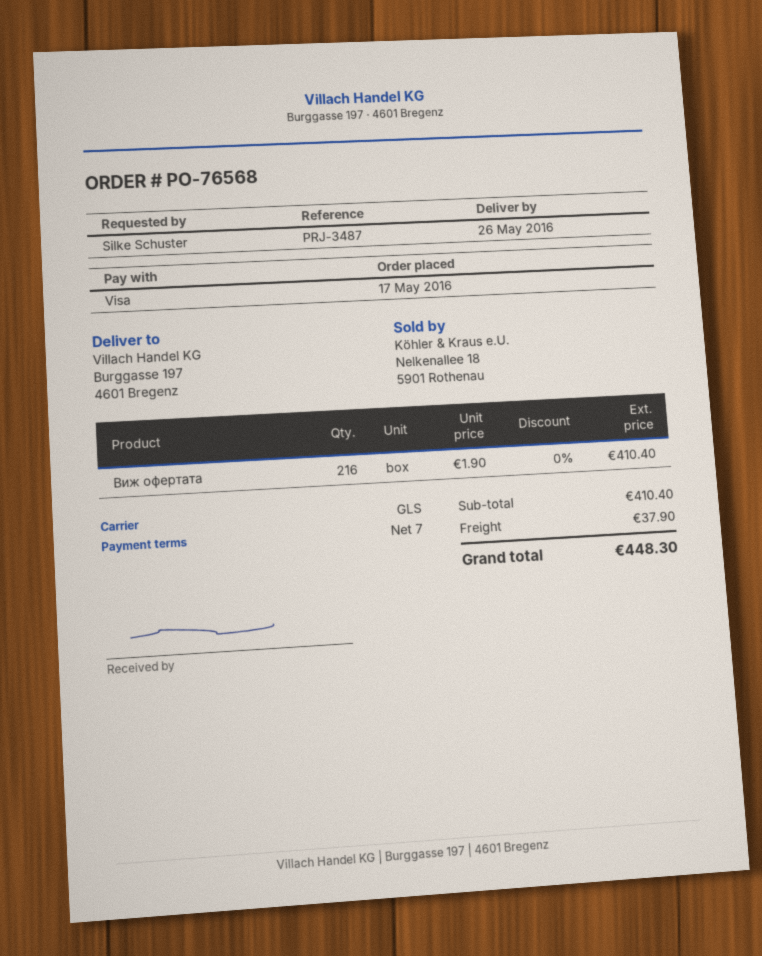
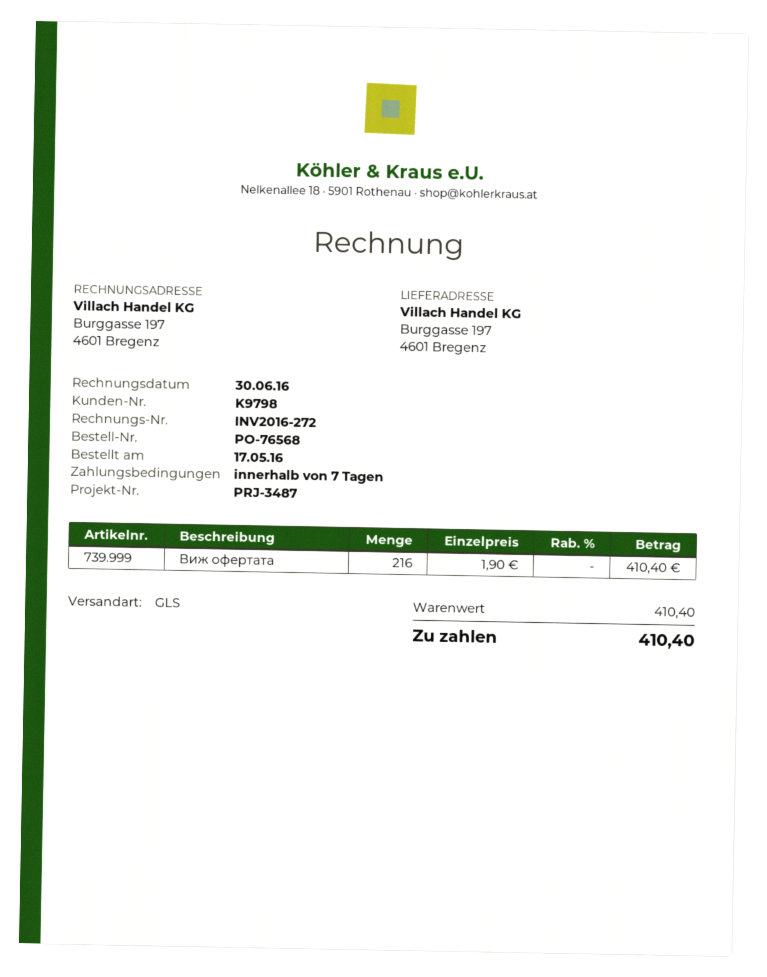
shipping: 37.90 -> none
total: 448.30 -> 410.40

